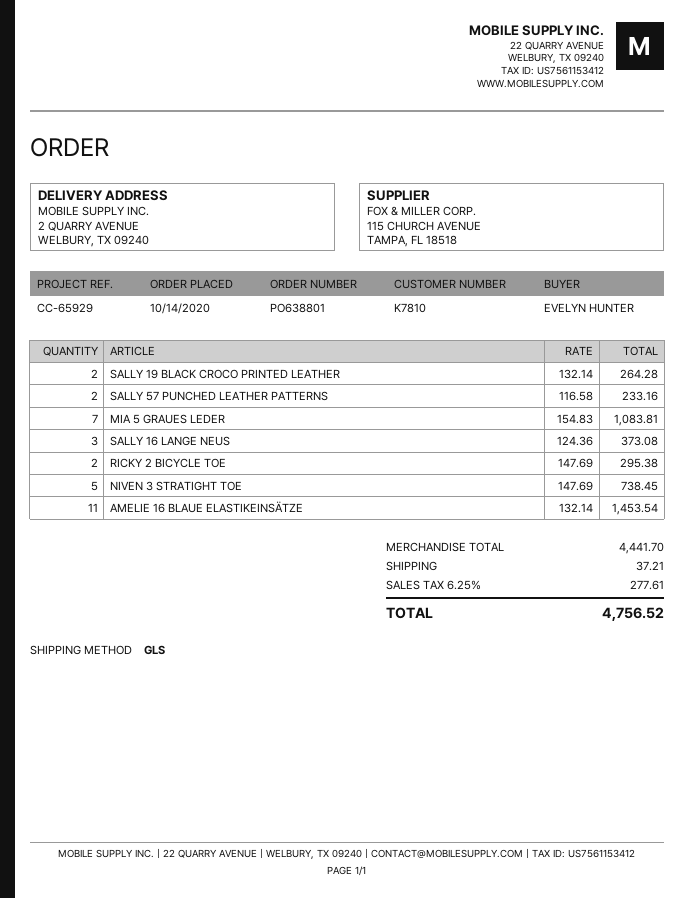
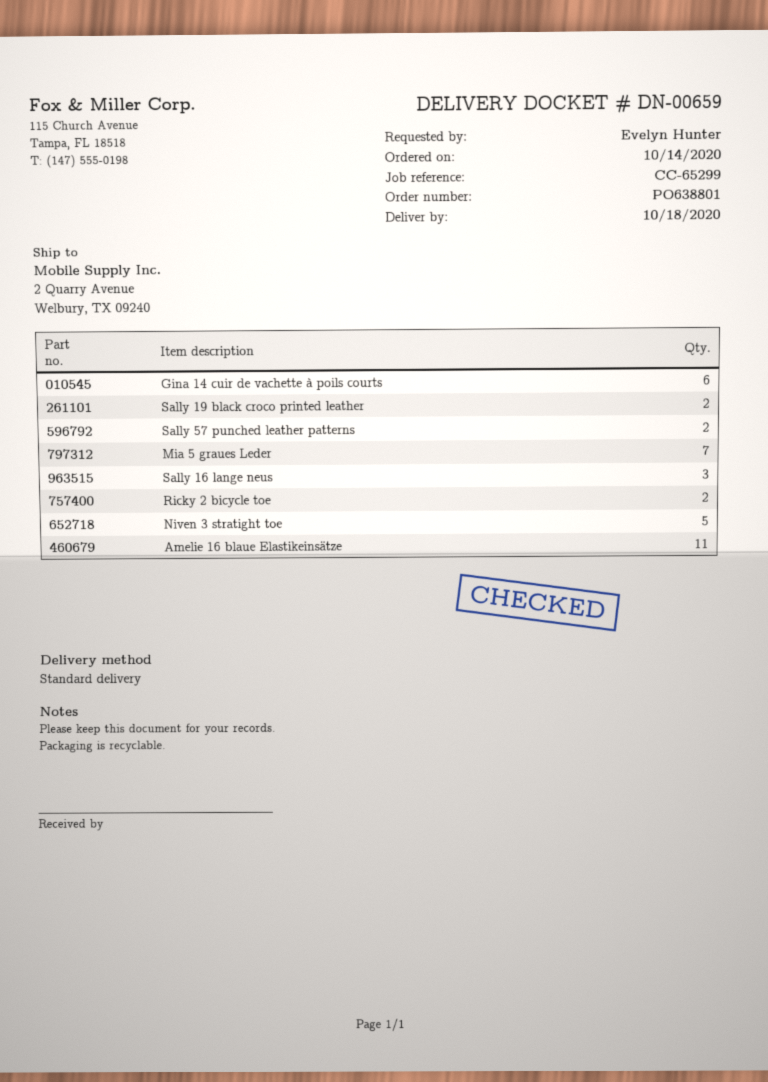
reference: CC-65929 -> CC-65299
shipping method: GLS -> standard
Gina 14 cuir de vachette à poils courts: none -> 6

